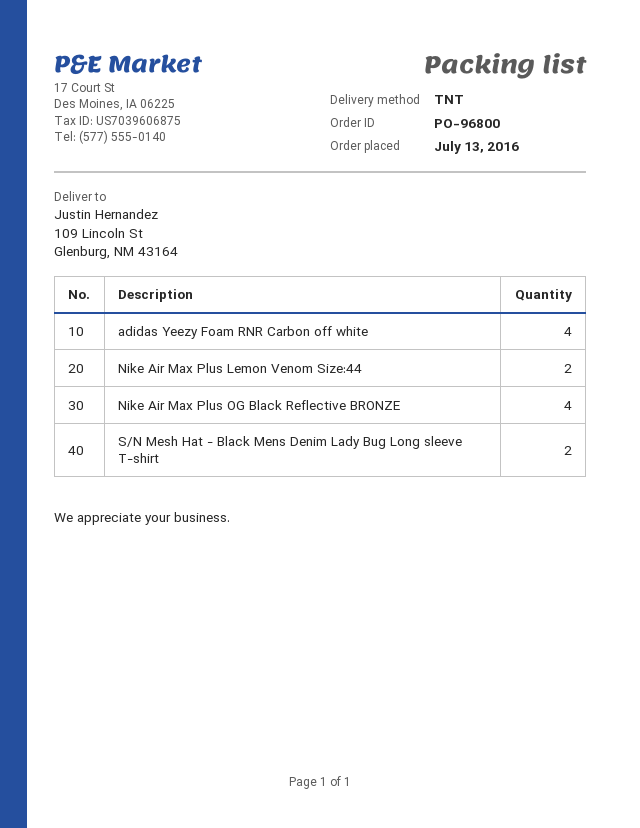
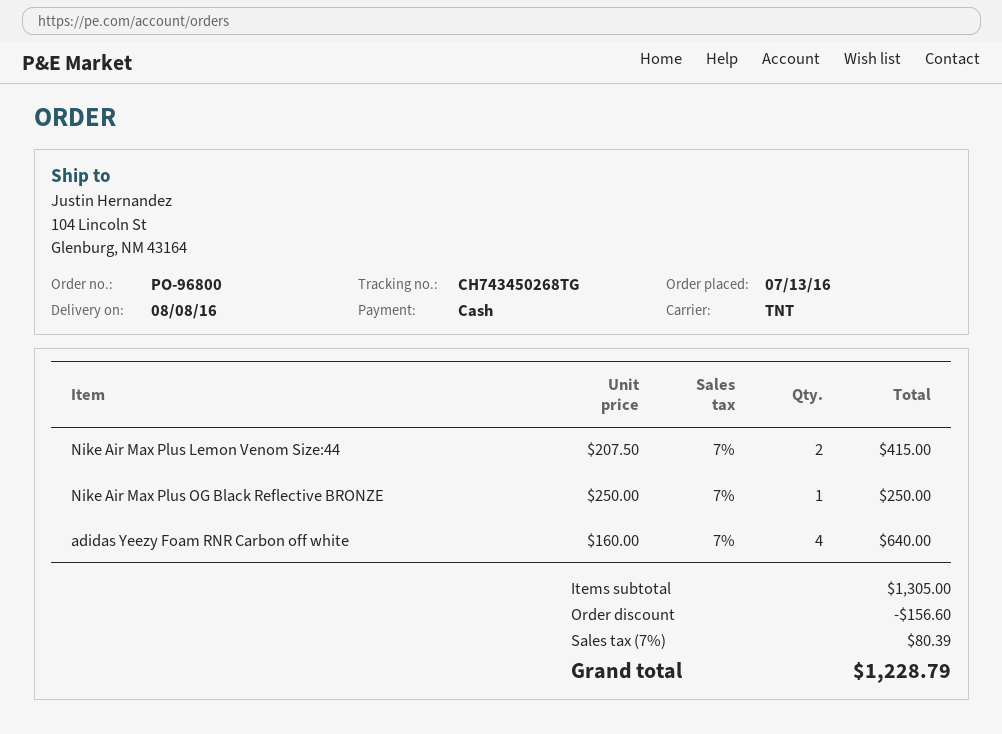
ship to: 109 Lincoln St, Glenburg, NM 43164 -> 104 Lincoln St, Glenburg, NM 43164
Nike Air Max Plus OG Black Reflective BRONZE: 4 -> 1
S/N Mesh Hat - Black Mens Denim Lady Bug Long sleeve T-shirt: 2 -> none

